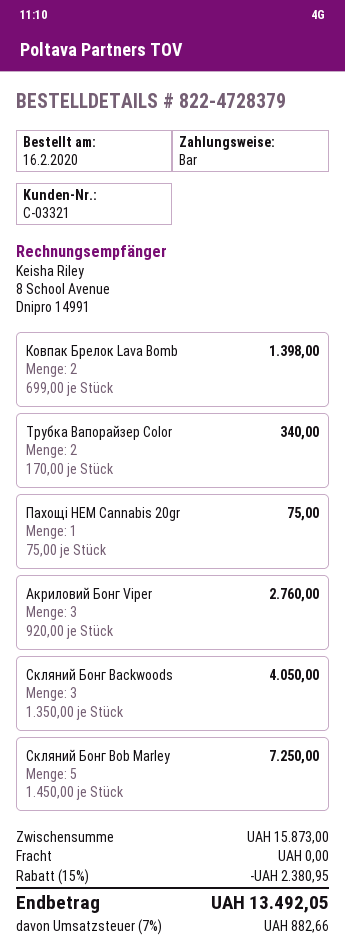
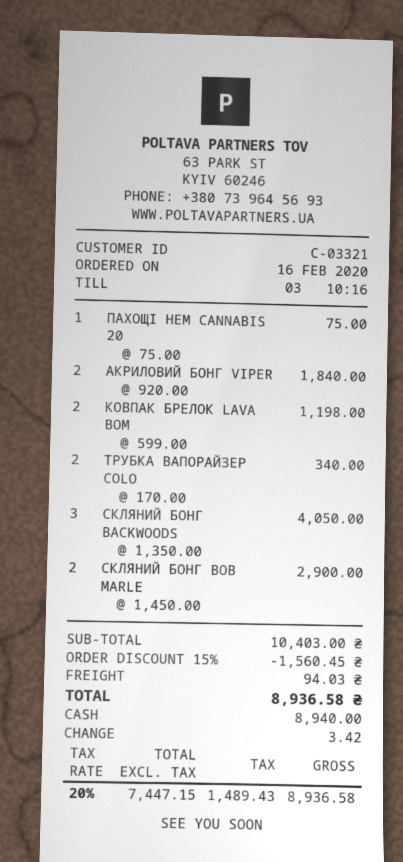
Ковпак Брелок Lava Bomb: 2 x 699.00 = 1398.00 -> 2 x 599.00 = 1198.00
Акриловий Бонг Viper: 3 x 920.00 = 2760.00 -> 2 x 920.00 = 1840.00
Скляний Бонг Bob Marley: 5 x 1450.00 = 7250.00 -> 2 x 1450.00 = 2900.00
subtotal: 15873.00 -> 10403.00
discount: 15% = 2380.95 -> 15% = 1560.45
shipping: 0.00 -> 94.03
tax: 7% = 882.66 -> 20% = 1489.43
total: 13492.05 -> 8936.58

